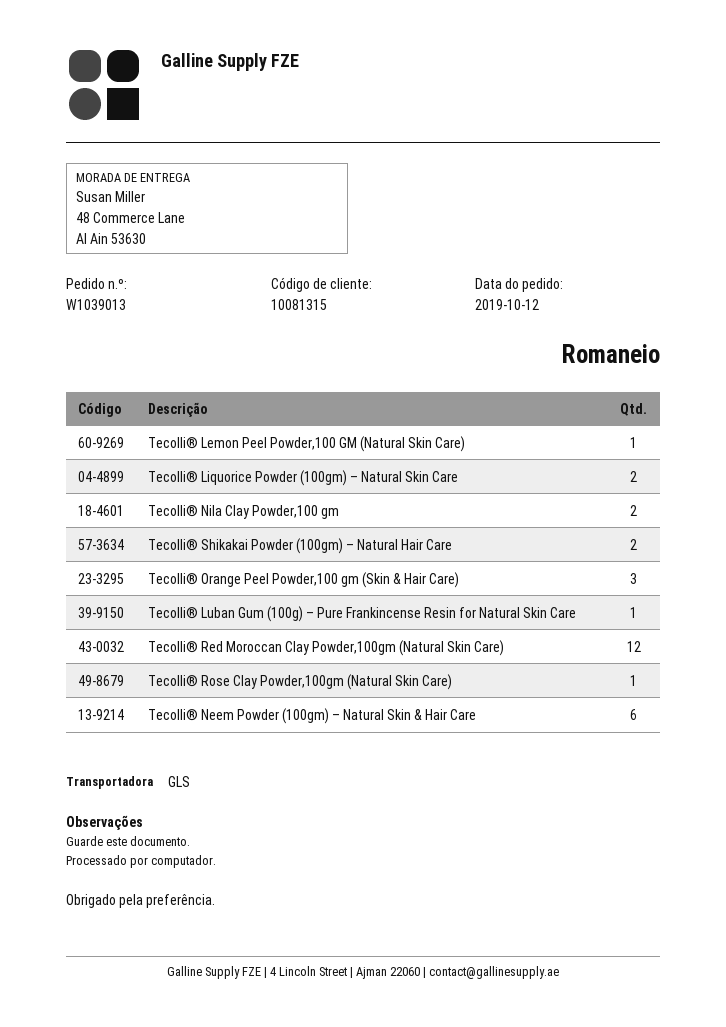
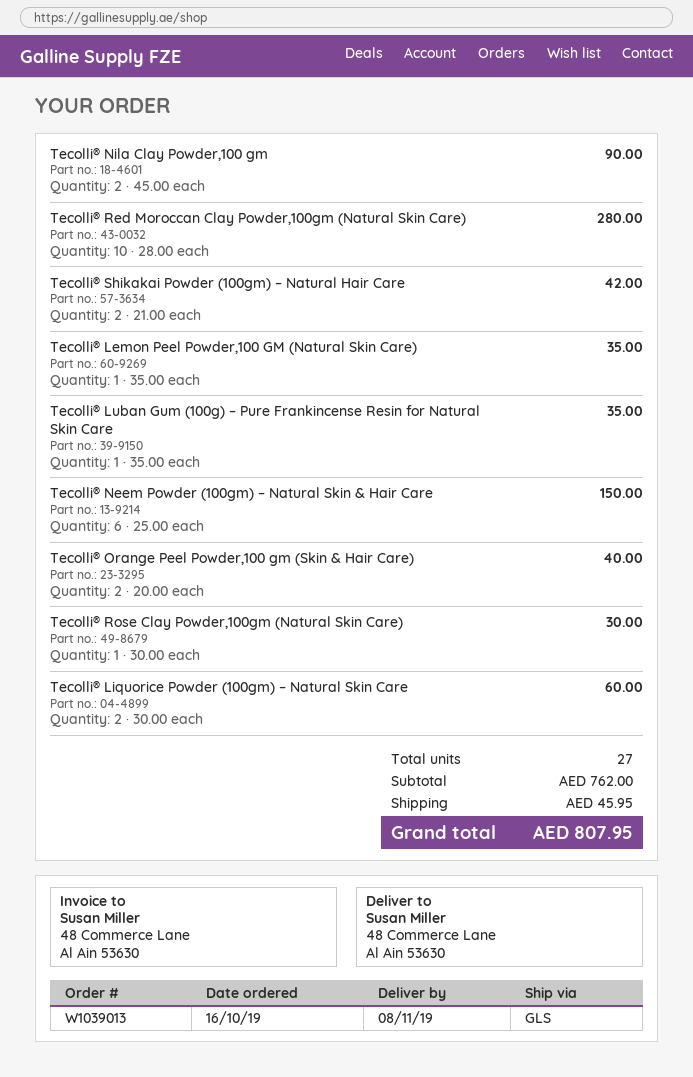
order date: 2019-10-12 -> 2019-10-16
Tecolli® Orange Peel Powder,100 gm (Skin & Hair Care): 3 -> 2
Tecolli® Red Moroccan Clay Powder,100gm (Natural Skin Care): 12 -> 10

